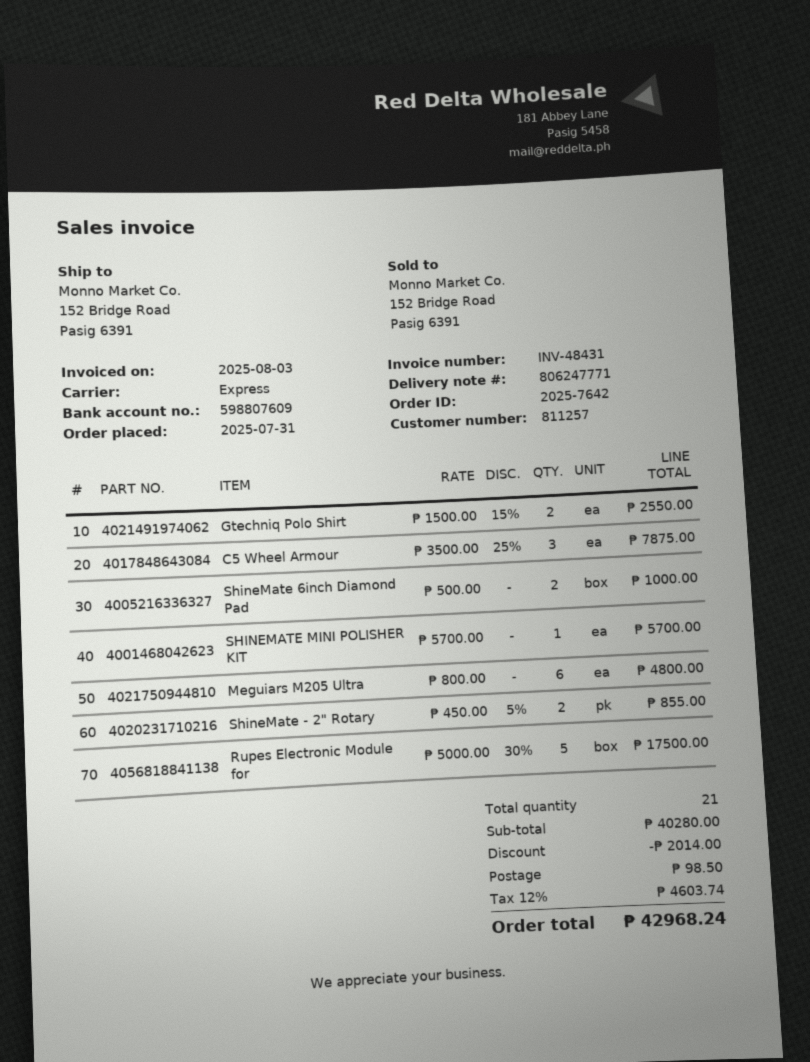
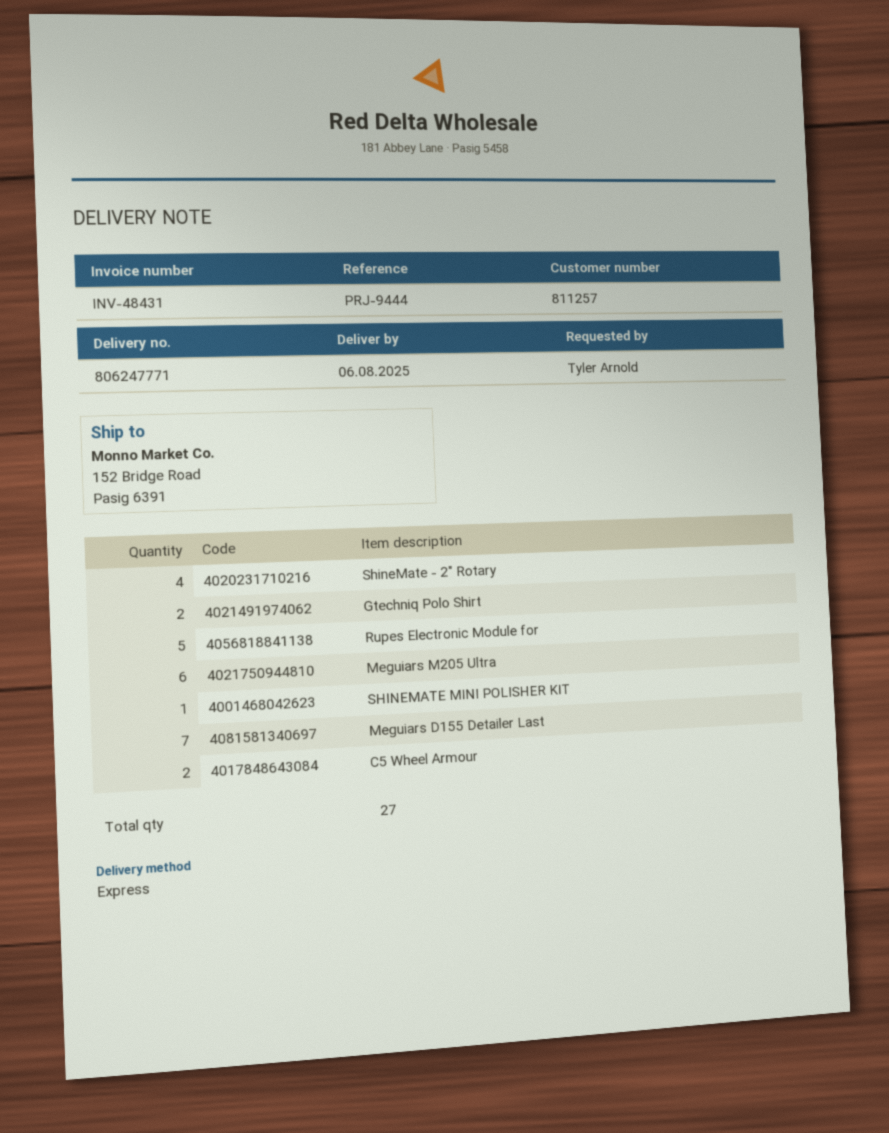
C5 Wheel Armour: 3 -> 2
ShineMate 6inch Diamond Pad: 2 -> none
ShineMate - 2" Rotary: 2 -> 4
Meguiars D155 Detailer Last: none -> 7
total quantity: 21 -> 27

